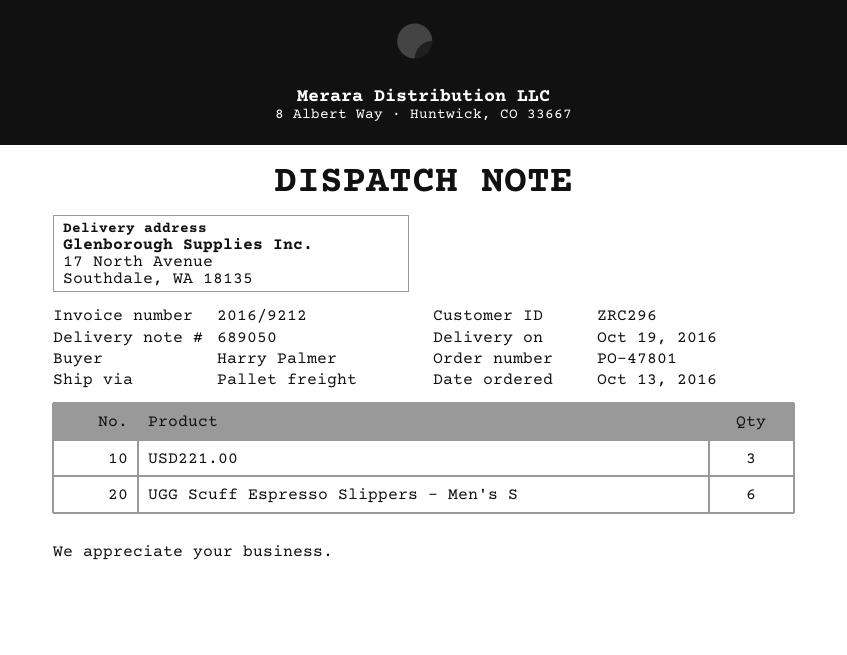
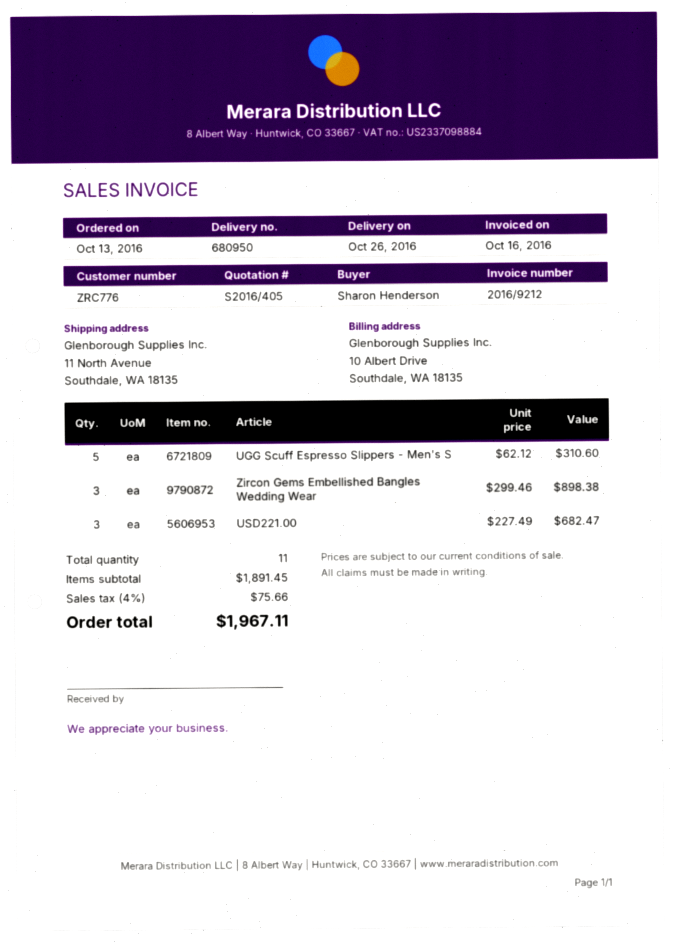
delivery note number: 689050 -> 680950
delivery date: 2016-10-19 -> 2016-10-26
customer number: ZRC296 -> ZRC776
ordered by: Harry Palmer -> Sharon Henderson
ship to: 17 North Avenue, Southdale, WA 18135 -> 11 North Avenue, Southdale, WA 18135
UGG Scuff Espresso Slippers - Men's S: 6 -> 5
Zircon Gems Embellished Bangles Wedding Wear: none -> 3

